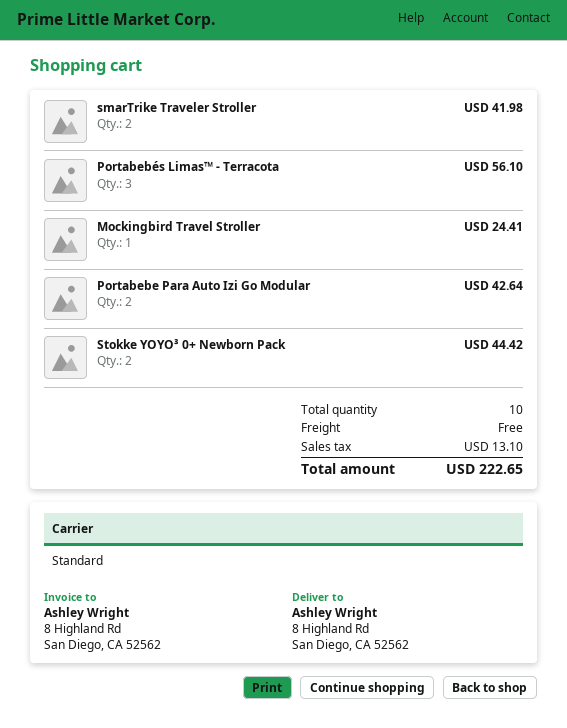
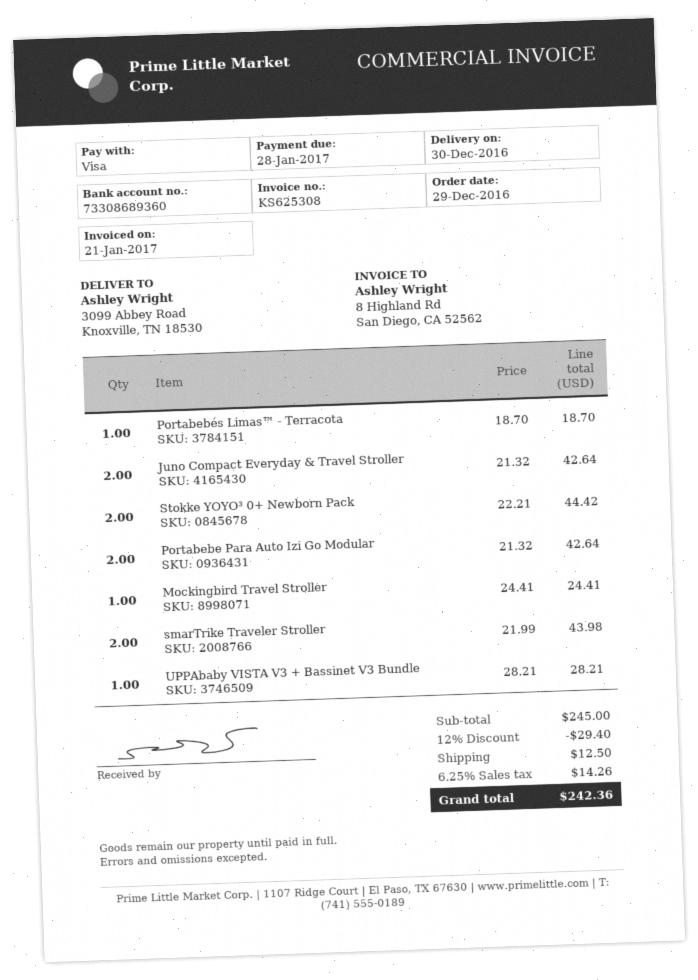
ship to: 8 Highland Rd, San Diego, CA 52562 -> 3099 Abbey Road, Knoxville, TN 18530
smarTrike Traveler Stroller: 2 for 41.98 -> 2 for 43.98
Portabebés Limas™ - Terracota: 3 for 56.10 -> 1 for 18.70
Juno Compact Everyday & Travel Stroller: none -> 2 for 42.64
UPPAbaby VISTA V3 + Bassinet V3 Bundle: none -> 1 for 28.21
discount: none -> 12% = 29.40
shipping: 0.00 -> 12.50
tax: 13.10 -> 14.26
total: 222.65 -> 242.36

